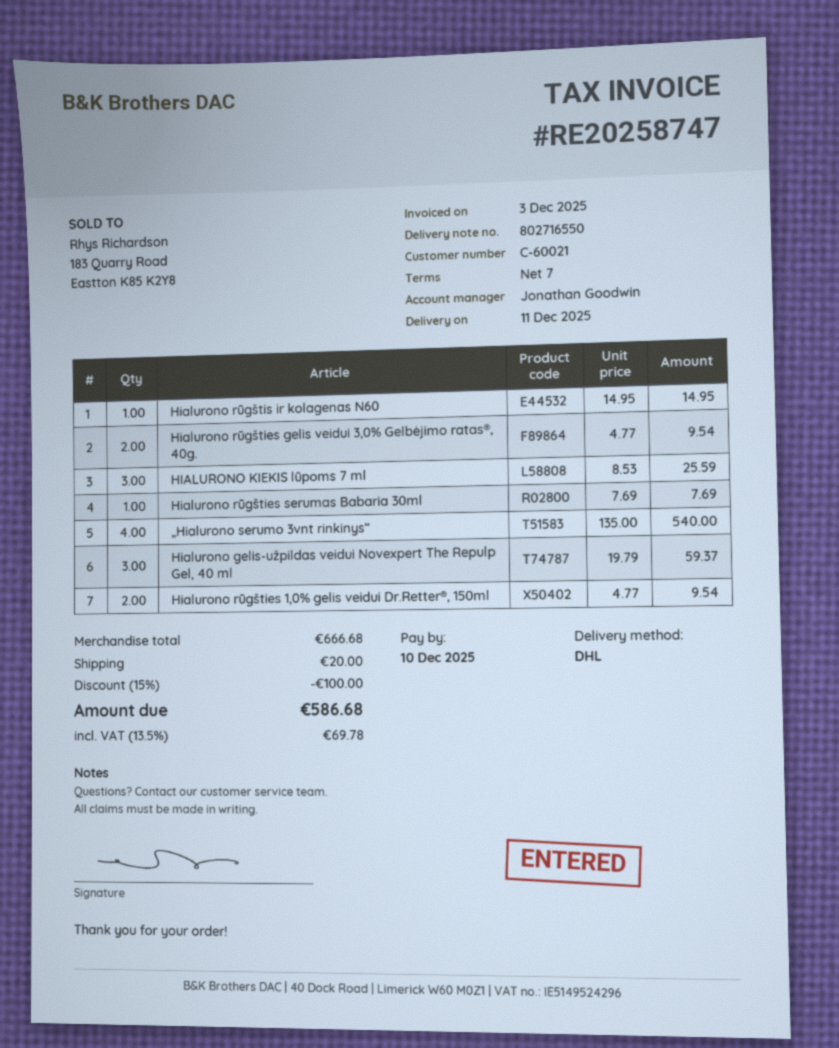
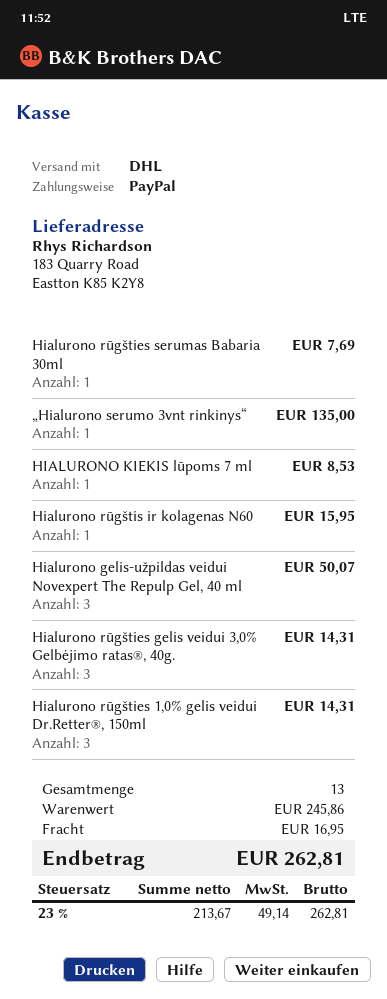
Hialurono rūgštis ir kolagenas N60: 1 for 14.95 -> 1 for 15.95
Hialurono rūgšties gelis veidui 3,0% Gelbėjimo ratas®, 40g.: 2 for 9.54 -> 3 for 14.31
HIALURONO KIEKIS lūpoms 7 ml: 3 for 25.59 -> 1 for 8.53
„Hialurono serumo 3vnt rinkinys“: 4 for 540.00 -> 1 for 135.00
Hialurono gelis-užpildas veidui Novexpert The Repulp Gel, 40 ml: 3 for 59.37 -> 3 for 50.07
Hialurono rūgšties 1,0% gelis veidui Dr.Retter®, 150ml: 2 for 9.54 -> 3 for 14.31
subtotal: 666.68 -> 245.86
discount: 15% = 100.00 -> none
shipping: 20.00 -> 16.95
tax: 13.5% = 69.78 -> 23% = 49.14
total: 586.68 -> 262.81

